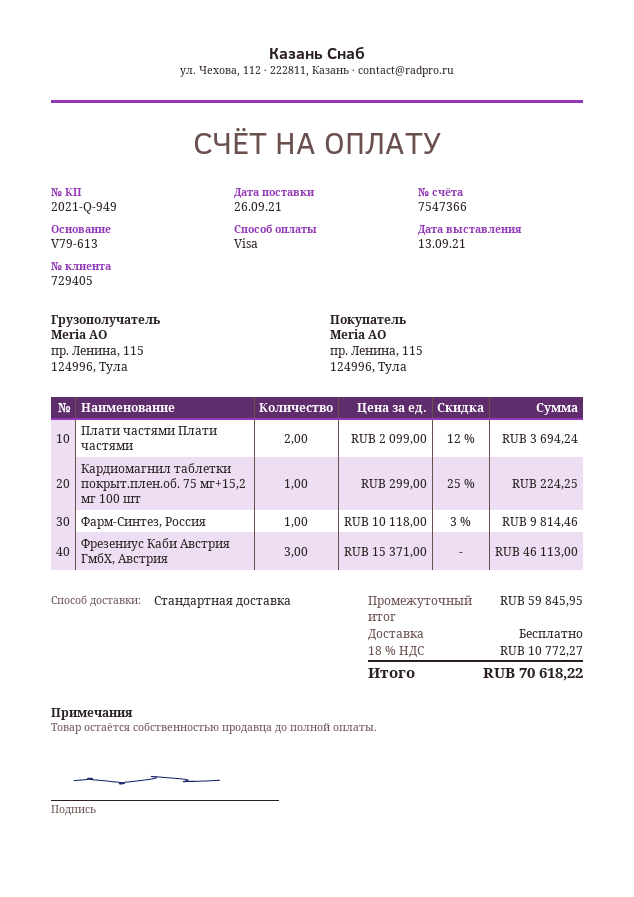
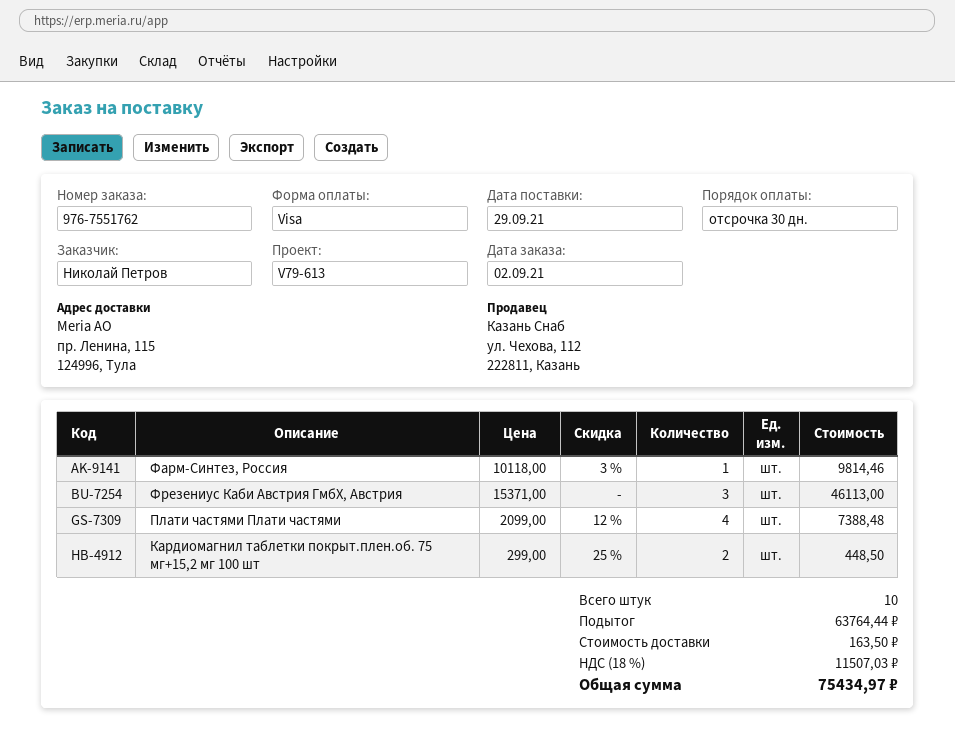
delivery date: 2021-09-26 -> 2021-09-29
Плати частями Плати частями: 2 x 2099.00 - 12% = 3694.24 -> 4 x 2099.00 - 12% = 7388.48
Кардиомагнил таблетки покрыт.плен.об. 75 мг+15,2 мг 100 шт: 1 x 299.00 - 25% = 224.25 -> 2 x 299.00 - 25% = 448.50
subtotal: 59845.95 -> 63764.44
shipping: 0.00 -> 163.50
tax: 18% = 10772.27 -> 18% = 11507.03
total: 70618.22 -> 75434.97

